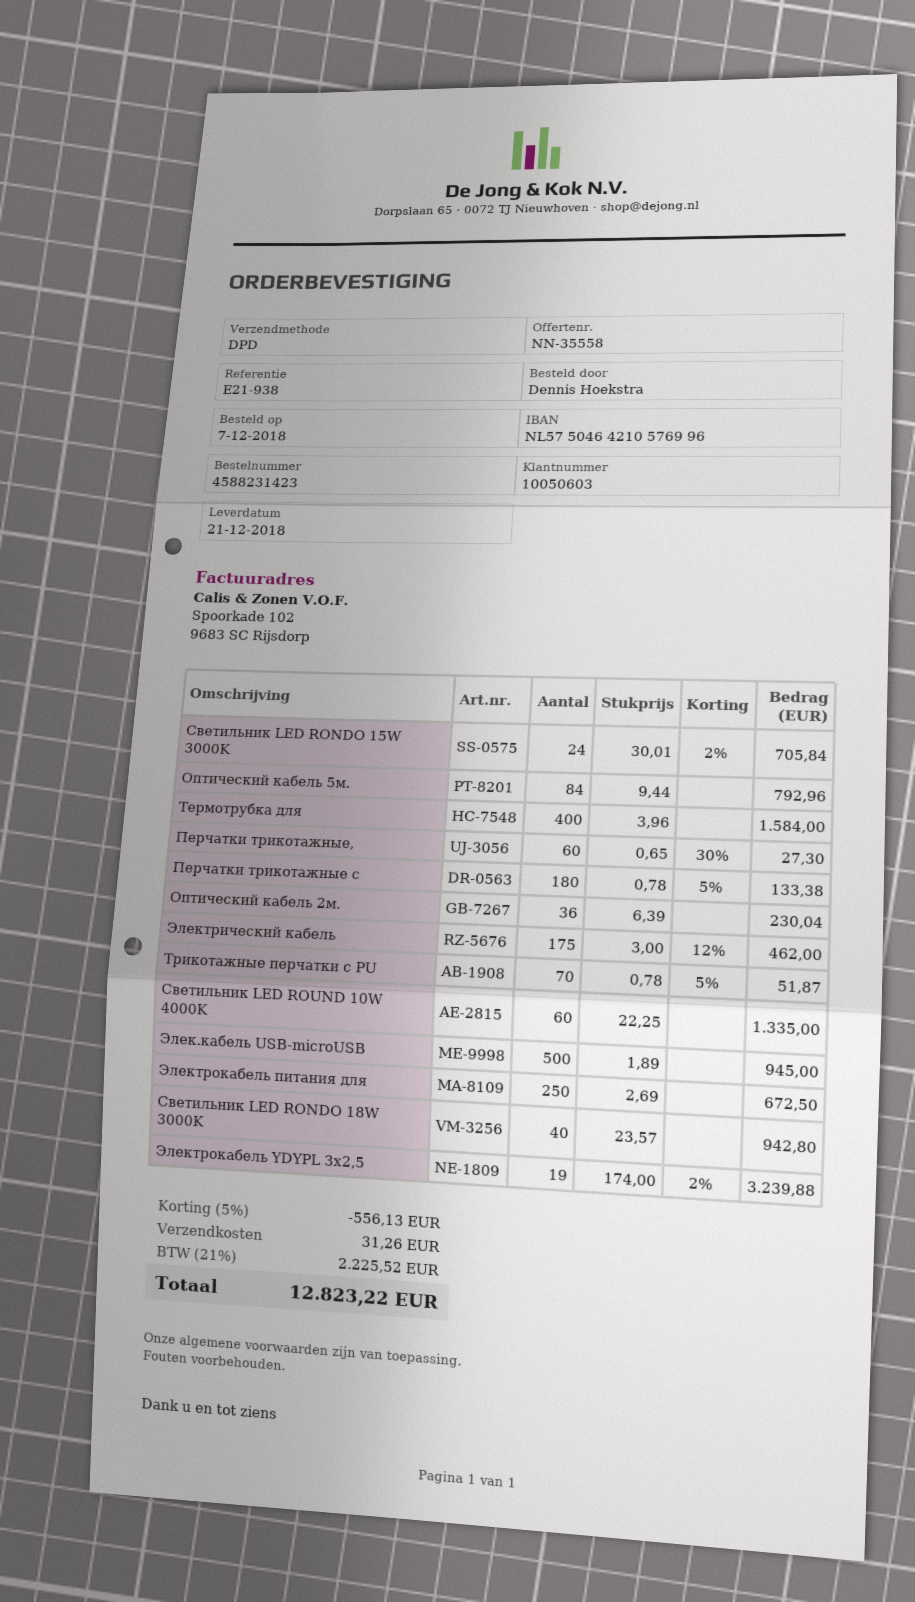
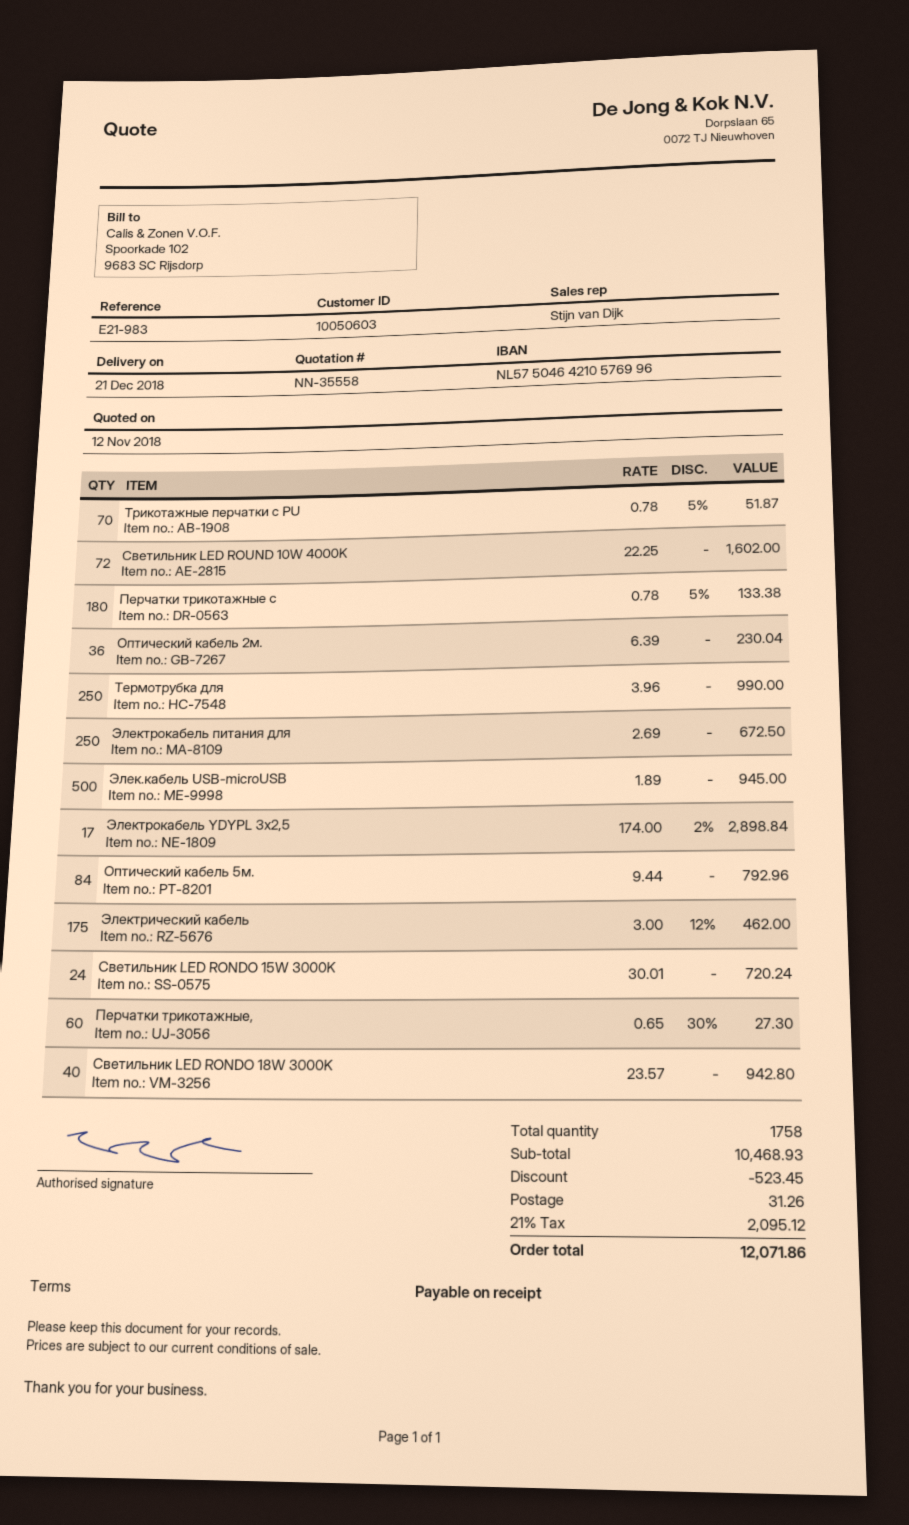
reference: E21-938 -> E21-983
Светильник LED RONDO 15W 3000K: 24 x 30.01 - 2% = 705.84 -> 24 x 30.01 = 720.24
Термотрубка для: 400 x 3.96 = 1584.00 -> 250 x 3.96 = 990.00
Светильник LED ROUND 10W 4000K: 60 x 22.25 = 1335.00 -> 72 x 22.25 = 1602.00
Электрокабель YDYPL 3x2,5: 19 x 174.00 - 2% = 3239.88 -> 17 x 174.00 - 2% = 2898.84
discount: 556.13 -> 523.45
tax: 21% = 2225.52 -> 21% = 2095.12
total: 12823.22 -> 12071.86

